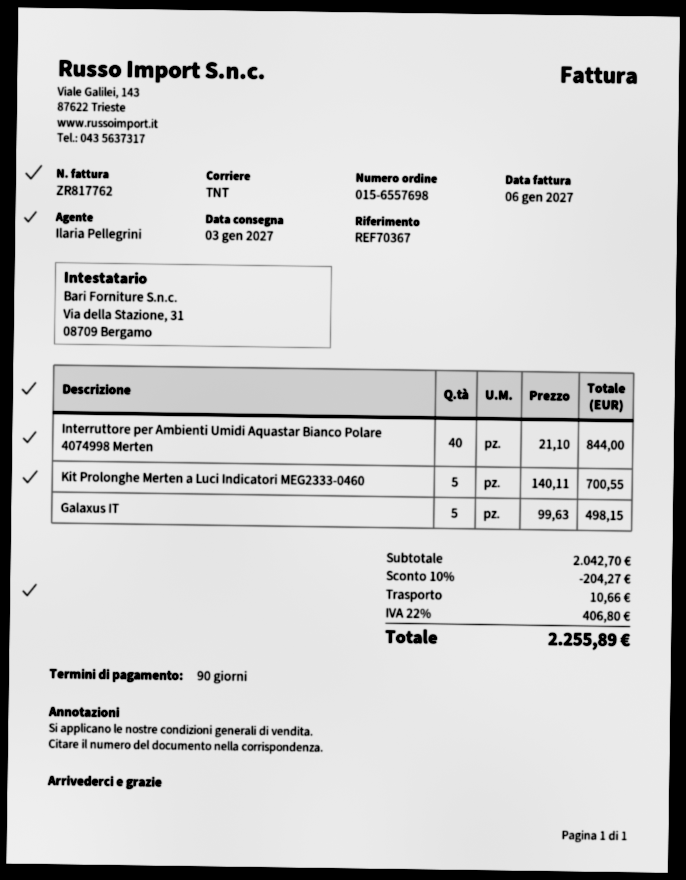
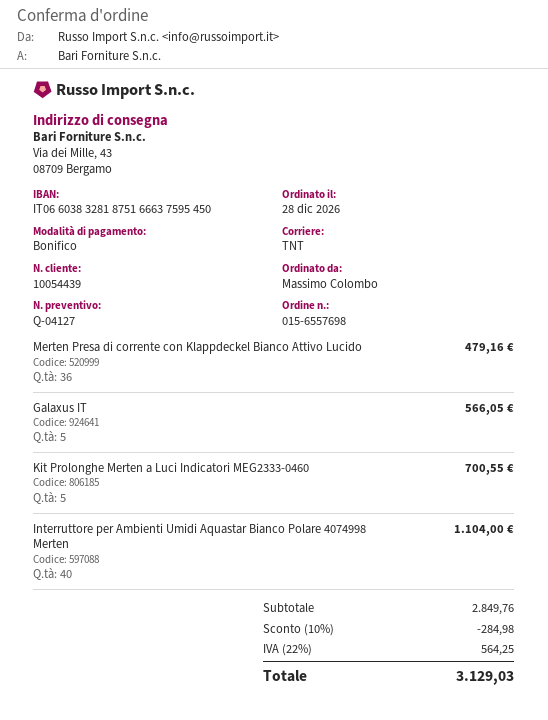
Interruttore per Ambienti Umidi Aquastar Bianco Polare 4074998 Merten: 40 for 844.00 -> 40 for 1104.00
Galaxus IT: 5 for 498.15 -> 5 for 566.05
Merten Presa di corrente con Klappdeckel Bianco Attivo Lucido: none -> 36 for 479.16
subtotal: 2042.70 -> 2849.76
discount: 10% = 204.27 -> 10% = 284.98
shipping: 10.66 -> none
tax: 22% = 406.80 -> 22% = 564.25
total: 2255.89 -> 3129.03

